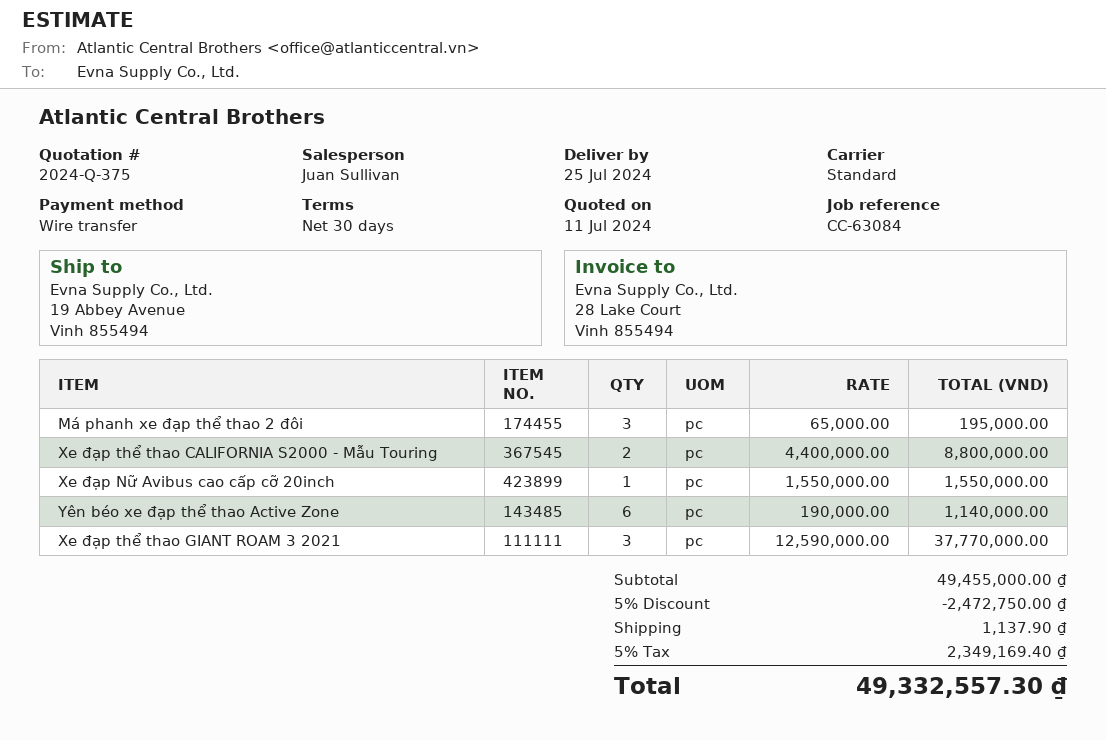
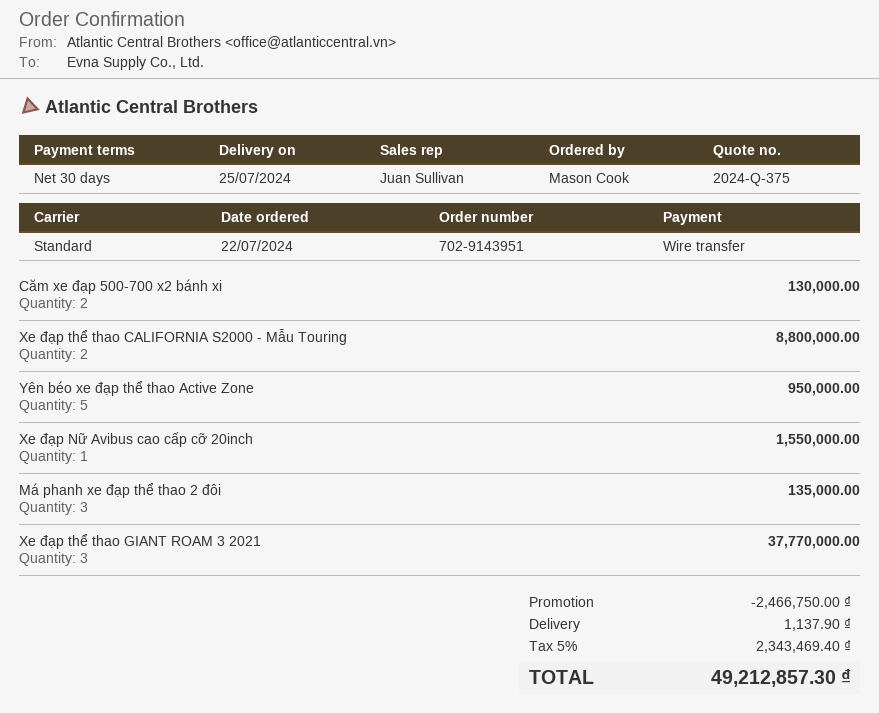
Má phanh xe đạp thể thao 2 đôi: 3 for 195000.00 -> 3 for 135000.00
Yên béo xe đạp thể thao Active Zone: 6 for 1140000.00 -> 5 for 950000.00
Căm xe đạp 500-700 x2 bánh xi: none -> 2 for 130000.00
discount: 2472750.00 -> 2466750.00
tax: 5% = 2349169.40 -> 5% = 2343469.40
total: 49332557.30 -> 49212857.30

